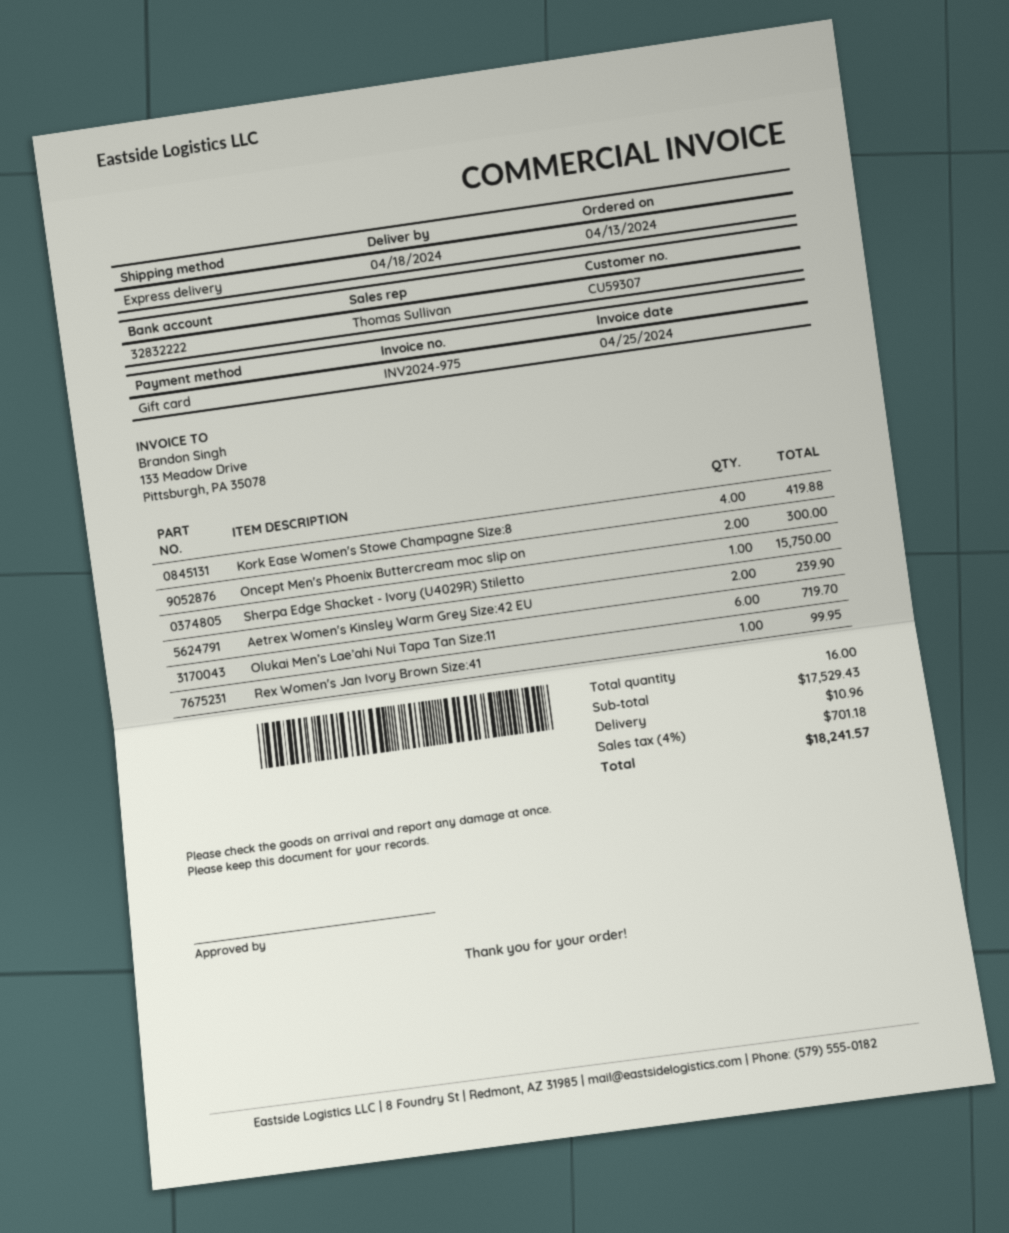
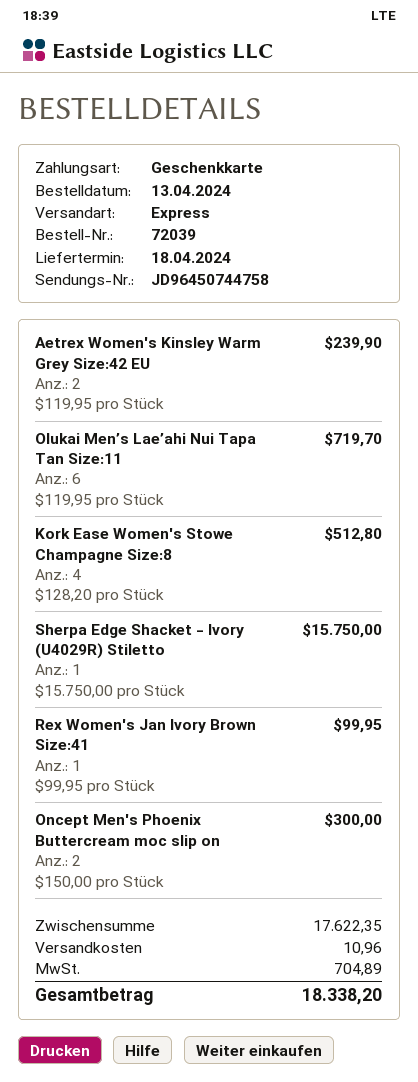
Kork Ease Women's Stowe Champagne Size:8: 4 for 419.88 -> 4 for 512.80
subtotal: 17529.43 -> 17622.35
tax: 701.18 -> 704.89
total: 18241.57 -> 18338.20

